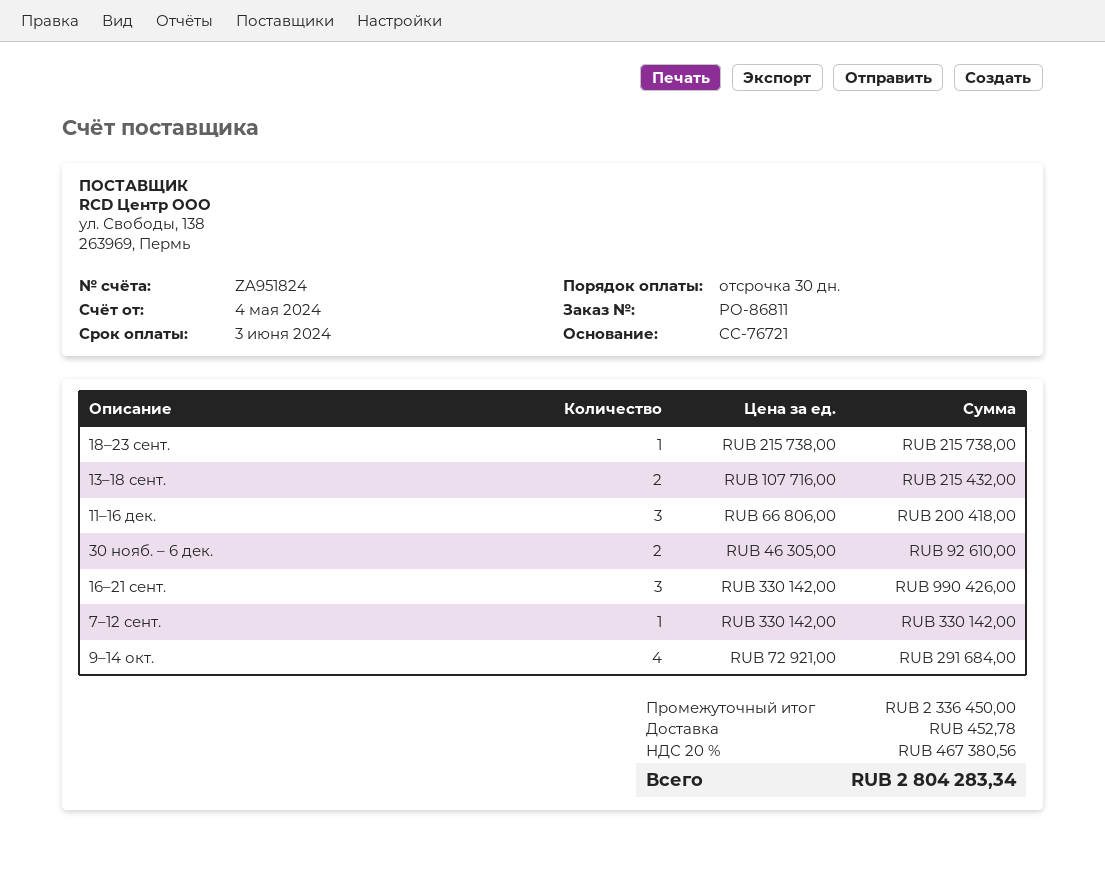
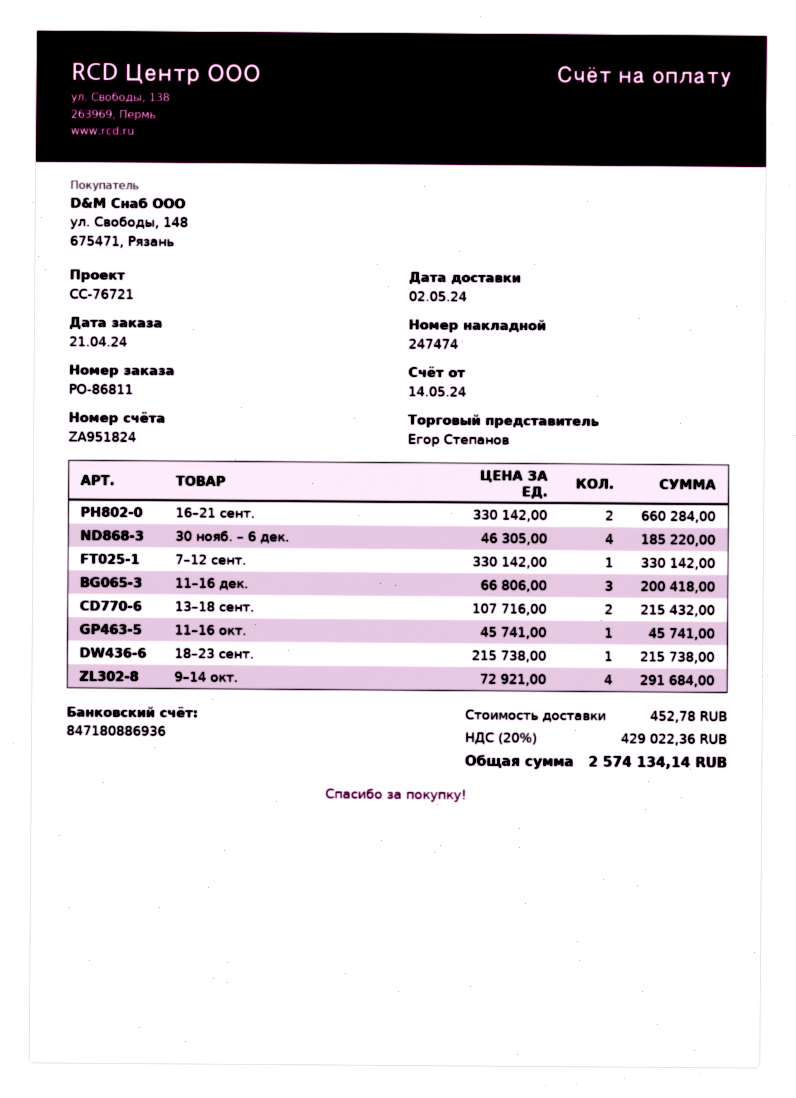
invoice date: 2024-05-04 -> 2024-05-14
30 нояб. – 6 дек.: 2 x 46305.00 = 92610.00 -> 4 x 46305.00 = 185220.00
16–21 сент.: 3 x 330142.00 = 990426.00 -> 2 x 330142.00 = 660284.00
11–16 окт.: none -> 1 x 45741.00 = 45741.00
tax: 20% = 467380.56 -> 20% = 429022.36
total: 2804283.34 -> 2574134.14

